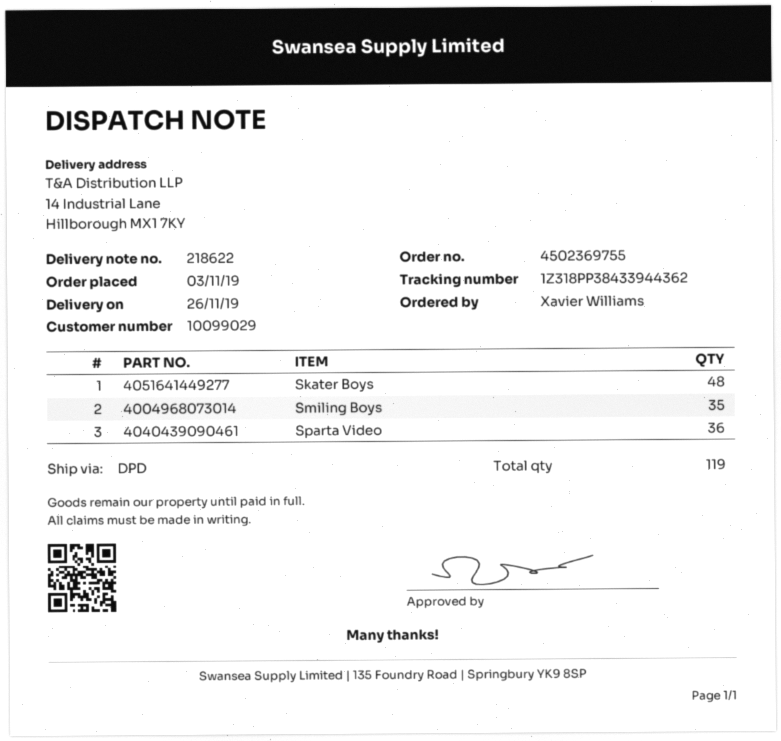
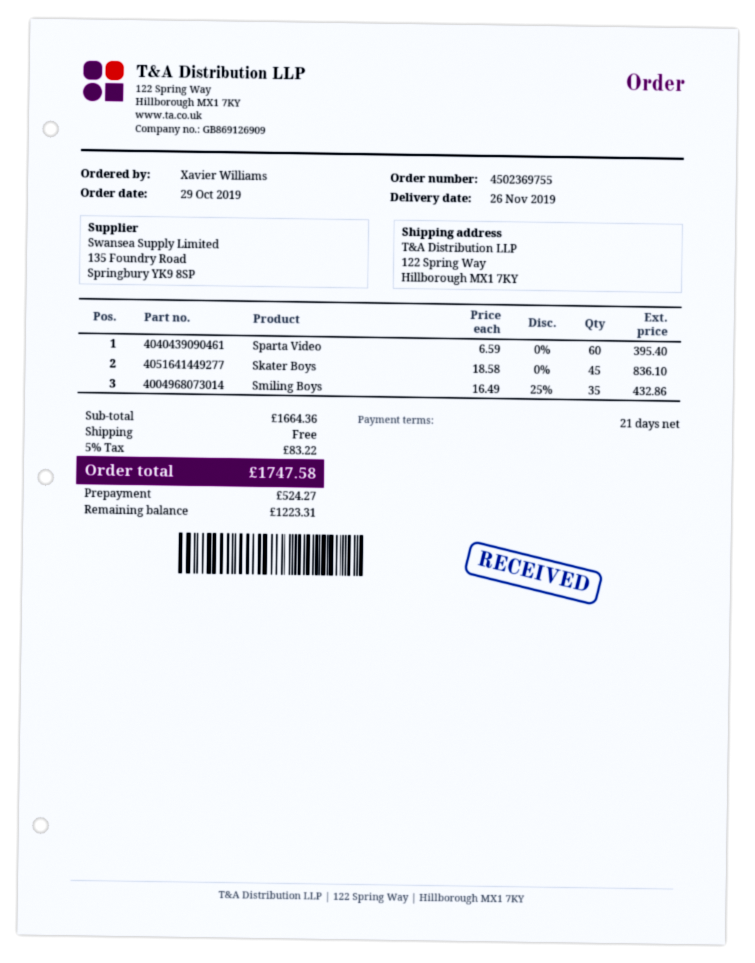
order date: 2019-11-03 -> 2019-10-29
ship to: 14 Industrial Lane, Hillborough MX1 7KY -> 122 Spring Way, Hillborough MX1 7KY
Skater Boys: 48 -> 45
Sparta Video: 36 -> 60

